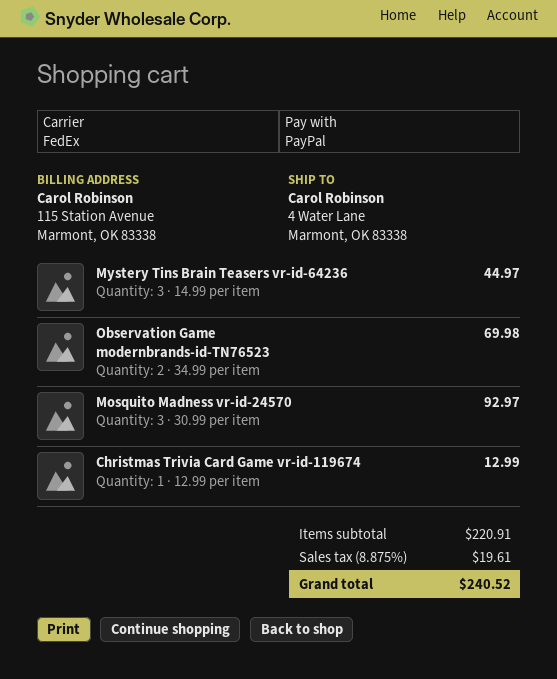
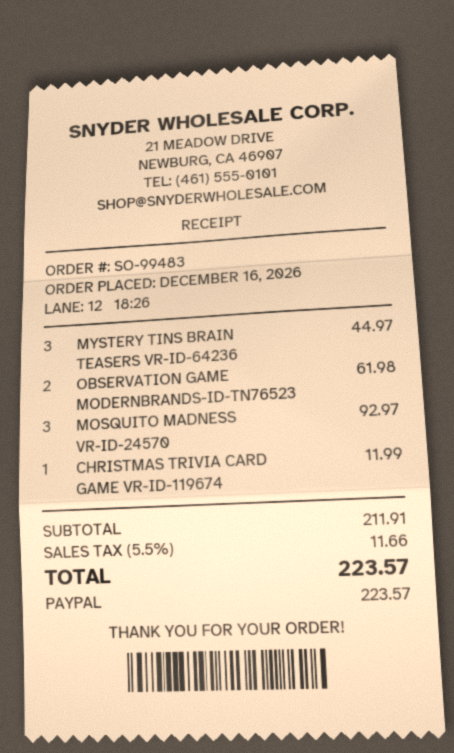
Observation Game modernbrands-id-TN76523: 2 for 69.98 -> 2 for 61.98
Christmas Trivia Card Game vr-id-119674: 1 for 12.99 -> 1 for 11.99
subtotal: 220.91 -> 211.91
tax: 8.875% = 19.61 -> 5.5% = 11.66
total: 240.52 -> 223.57

